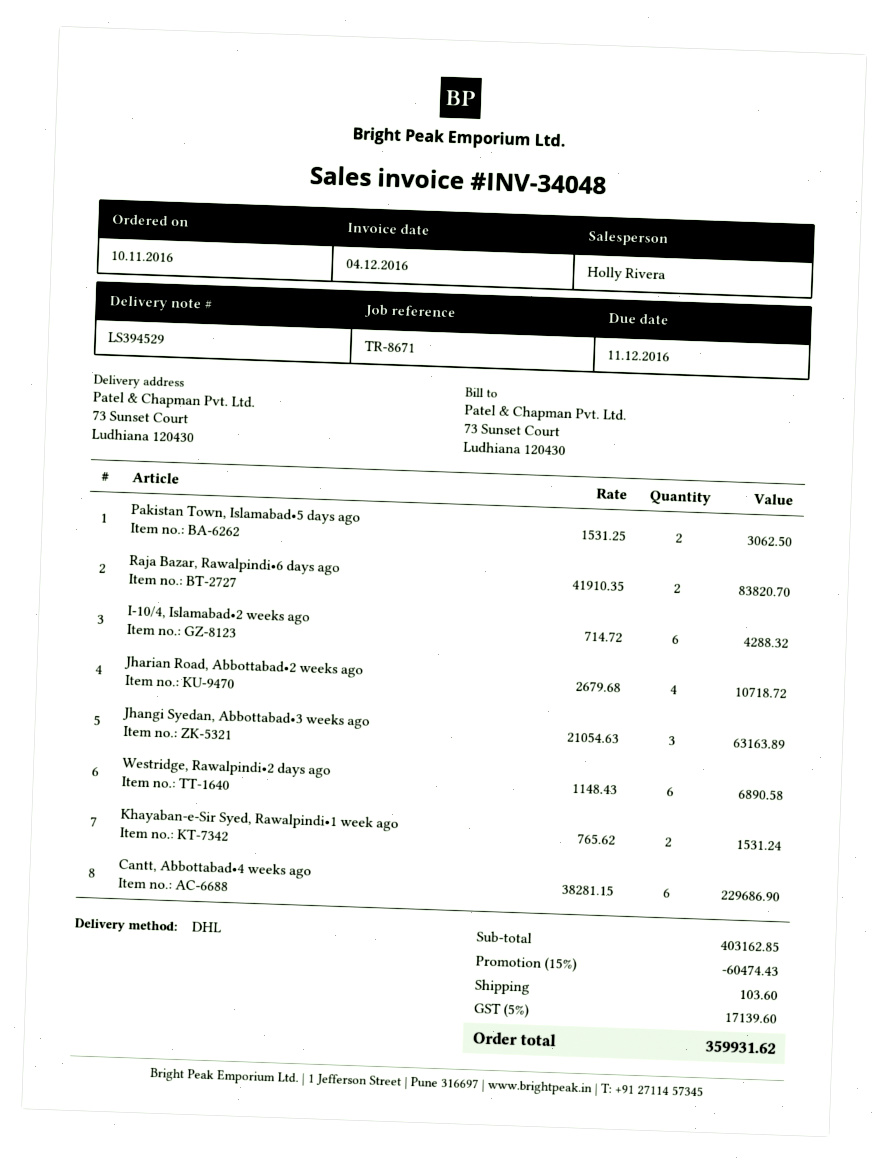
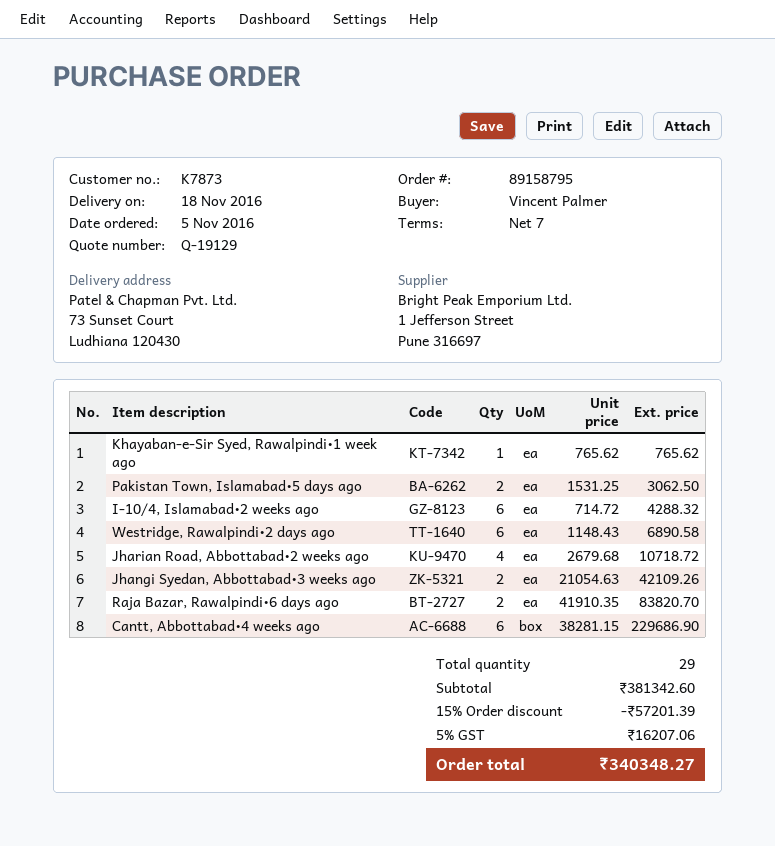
order date: 2016-11-10 -> 2016-11-05
Jhangi Syedan, Abbottabad•3 weeks ago: 3 x 21054.63 = 63163.89 -> 2 x 21054.63 = 42109.26
Khayaban-e-Sir Syed, Rawalpindi•1 week ago: 2 x 765.62 = 1531.24 -> 1 x 765.62 = 765.62
subtotal: 403162.85 -> 381342.60
discount: 15% = 60474.43 -> 15% = 57201.39
shipping: 103.60 -> none
tax: 5% = 17139.60 -> 5% = 16207.06
total: 359931.62 -> 340348.27

